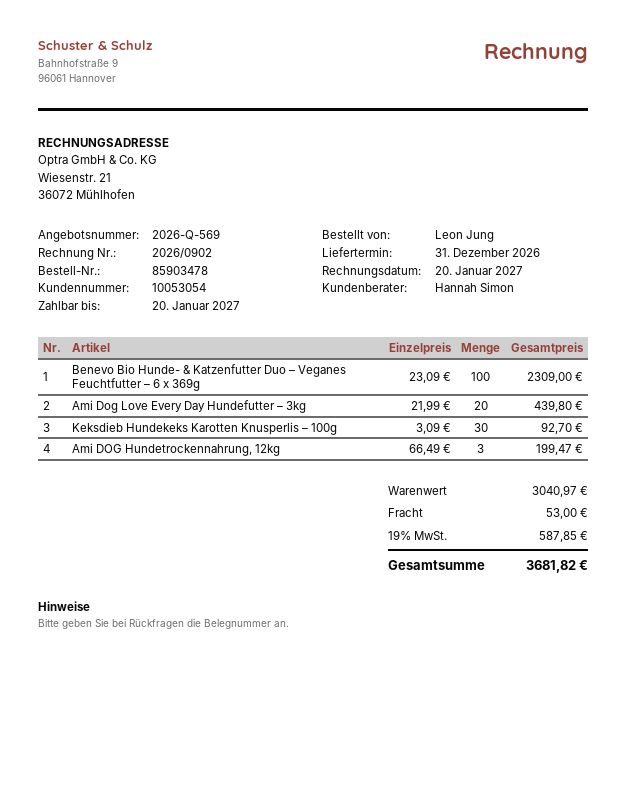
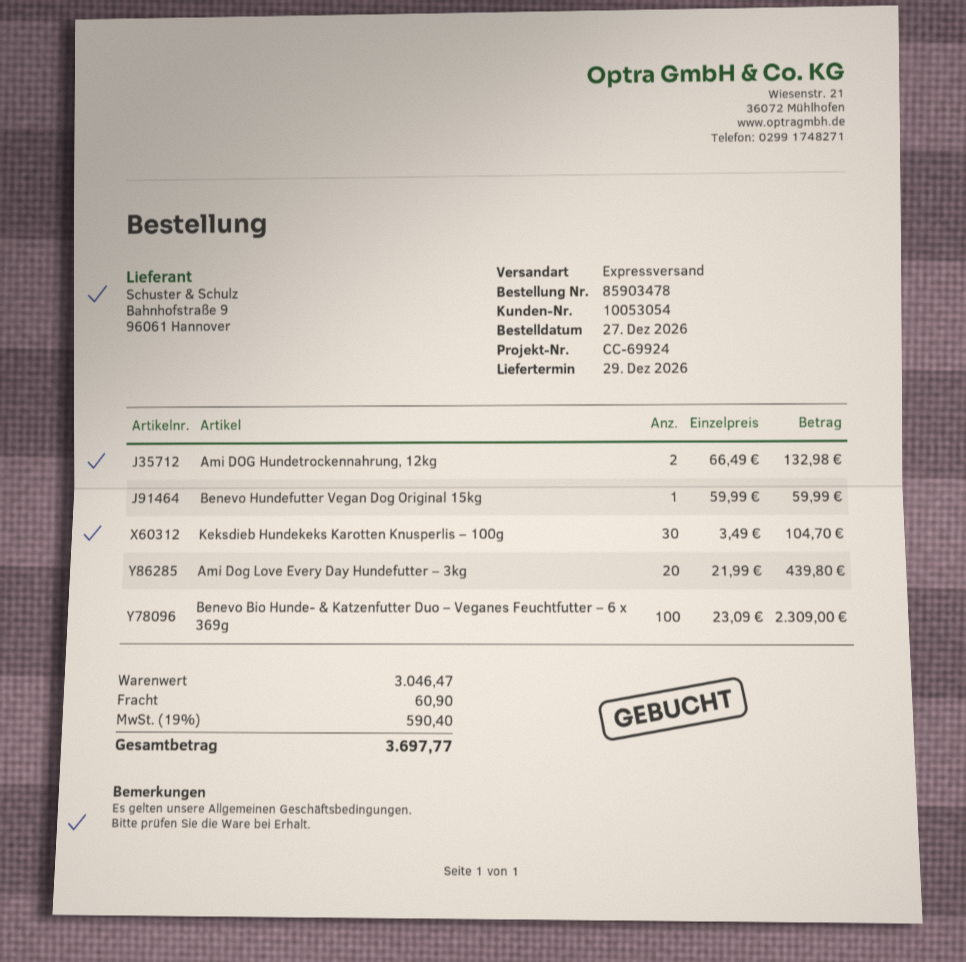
delivery date: 2026-12-31 -> 2026-12-29
Keksdieb Hundekeks Karotten Knusperlis – 100g: 30 x 3.09 = 92.70 -> 30 x 3.49 = 104.70
Ami DOG Hundetrockennahrung, 12kg: 3 x 66.49 = 199.47 -> 2 x 66.49 = 132.98
Benevo Hundefutter Vegan Dog Original 15kg: none -> 1 x 59.99 = 59.99
subtotal: 3040.97 -> 3046.47
shipping: 53.00 -> 60.90
tax: 19% = 587.85 -> 19% = 590.40
total: 3681.82 -> 3697.77

